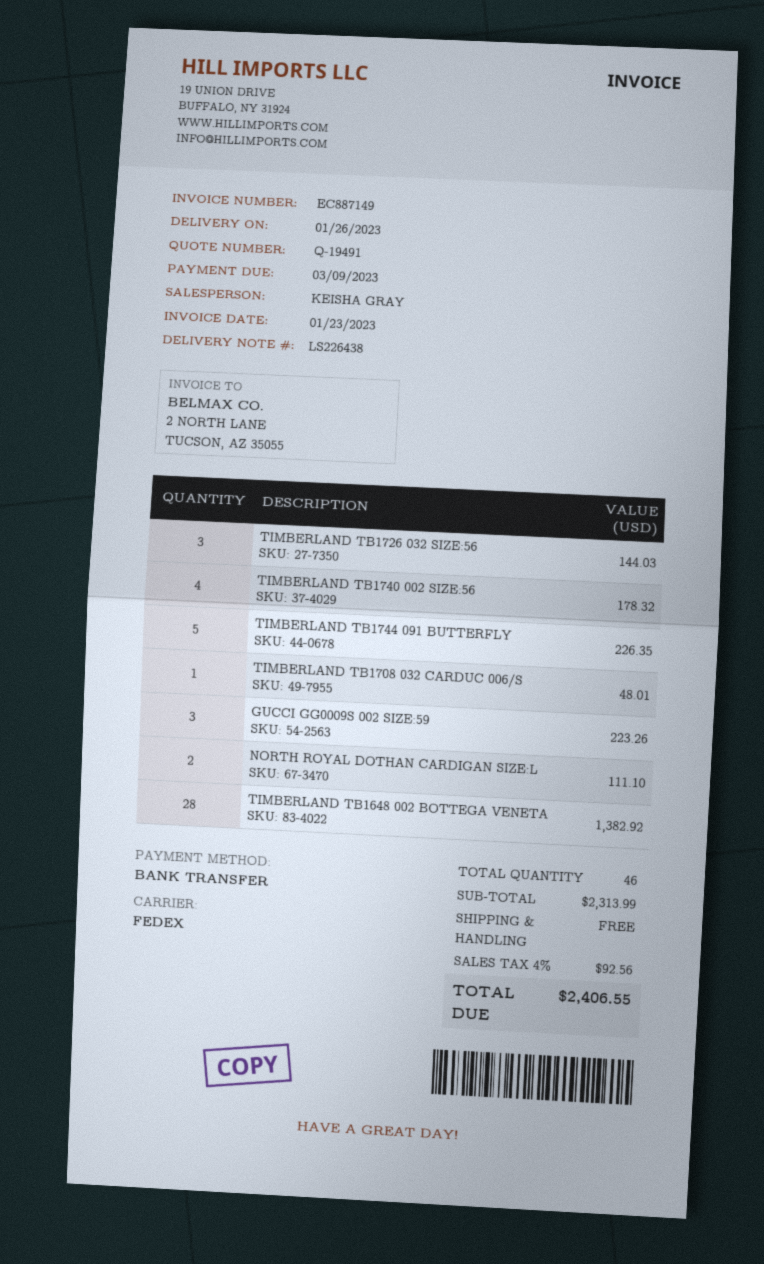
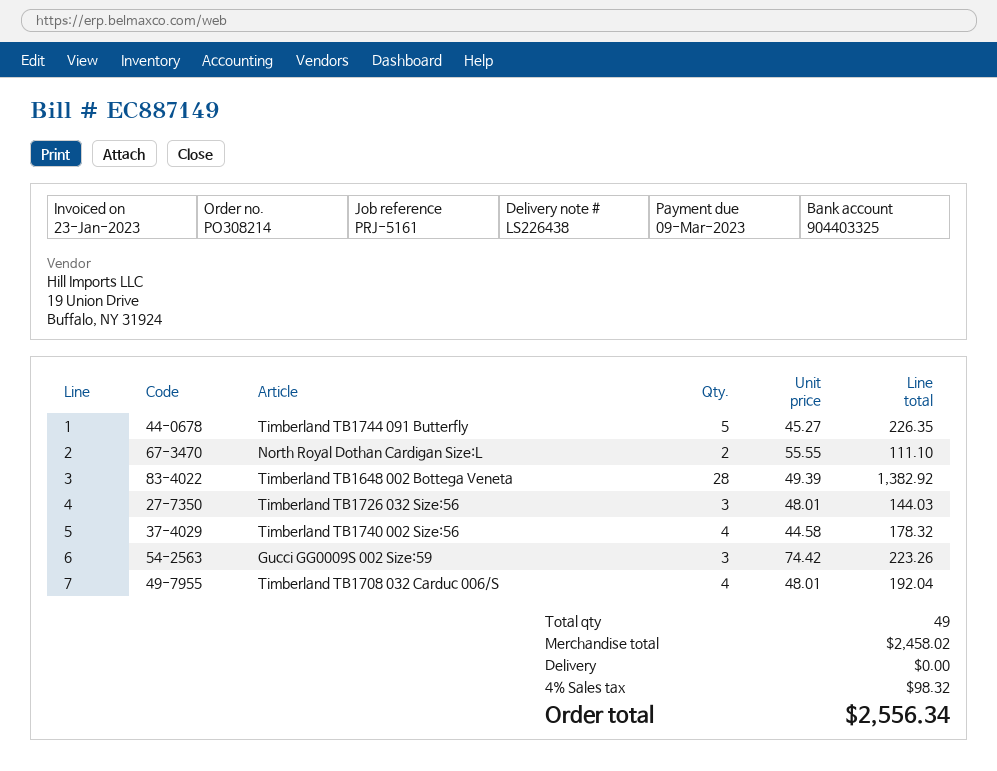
TIMBERLAND TB1708 032 CARDUC 006/S: 1 for 48.01 -> 4 for 192.04
total quantity: 46 -> 49
subtotal: 2313.99 -> 2458.02
tax: 4% = 92.56 -> 4% = 98.32
total: 2406.55 -> 2556.34

